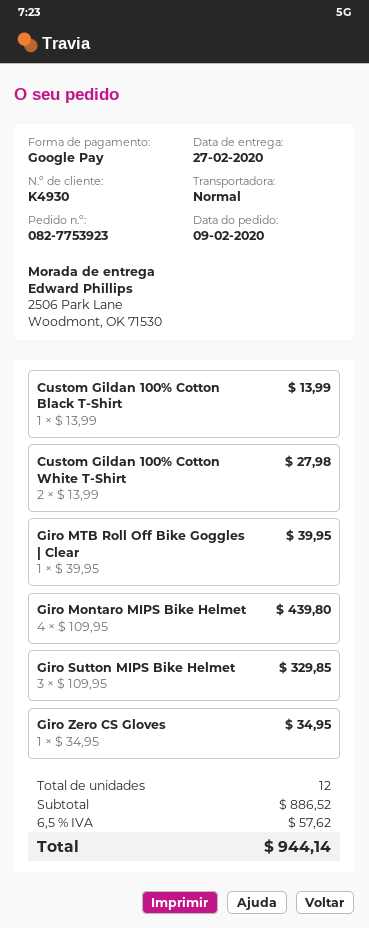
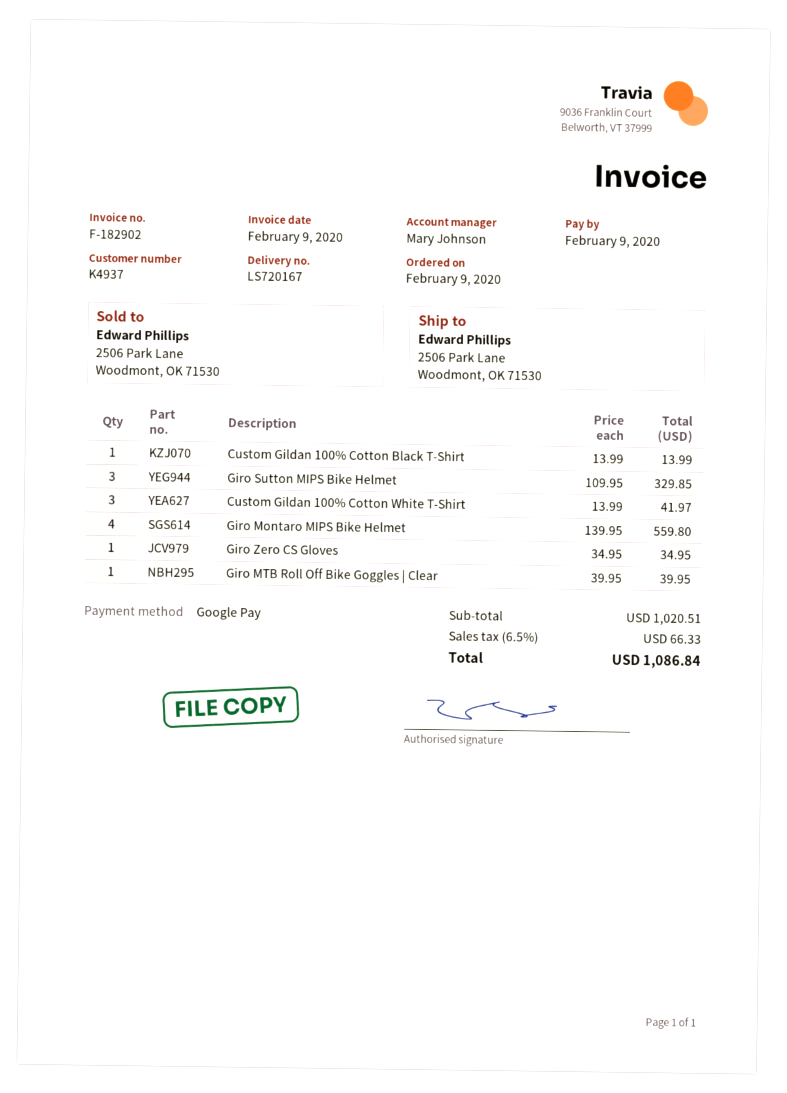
customer number: K4930 -> K4937
Custom Gildan 100% Cotton White T-Shirt: 2 x 13.99 = 27.98 -> 3 x 13.99 = 41.97
Giro Montaro MIPS Bike Helmet: 4 x 109.95 = 439.80 -> 4 x 139.95 = 559.80
subtotal: 886.52 -> 1020.51
tax: 6.5% = 57.62 -> 6.5% = 66.33
total: 944.14 -> 1086.84

